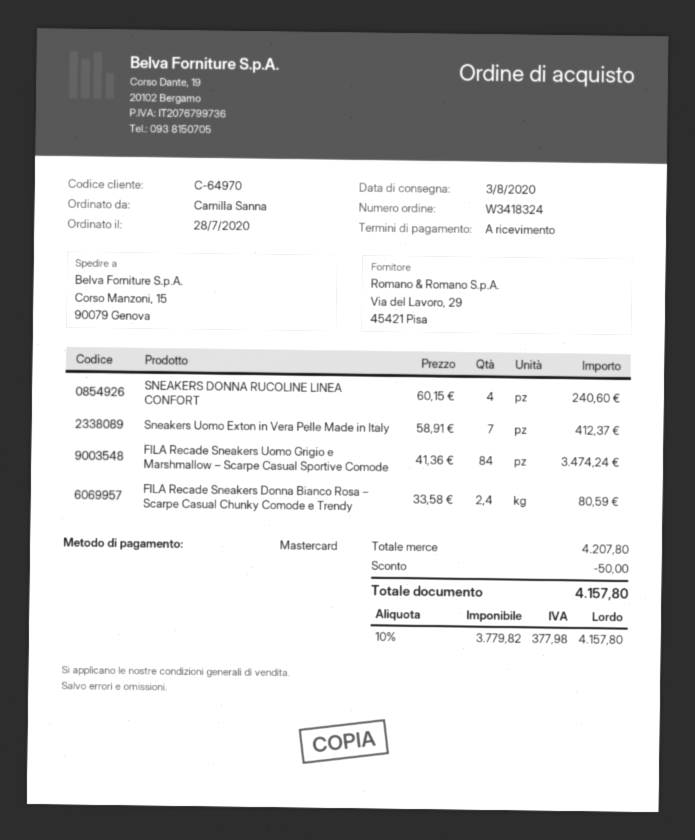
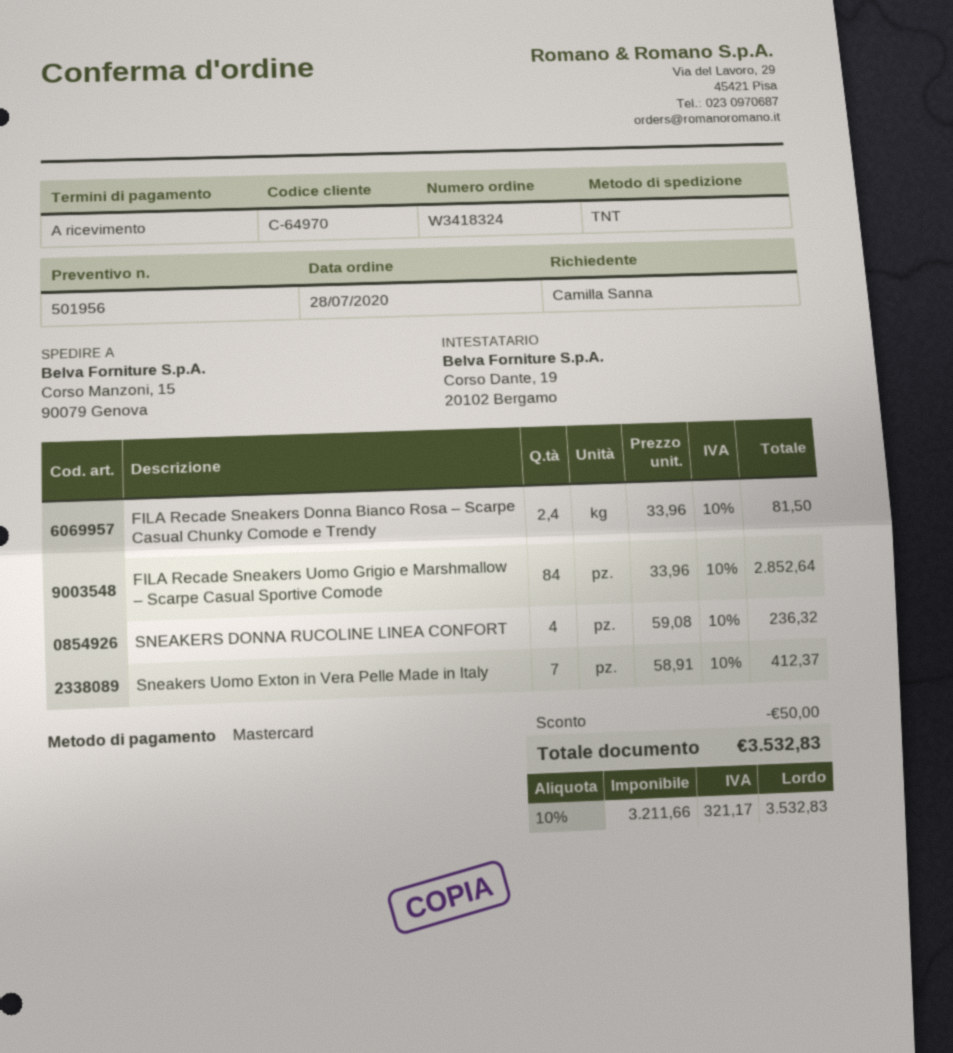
SNEAKERS DONNA RUCOLINE LINEA CONFORT: 4 x 60.15 = 240.60 -> 4 x 59.08 = 236.32
FILA Recade Sneakers Uomo Grigio e Marshmallow – Scarpe Casual Sportive Comode: 84 x 41.36 = 3474.24 -> 84 x 33.96 = 2852.64
FILA Recade Sneakers Donna Bianco Rosa – Scarpe Casual Chunky Comode e Trendy: 2.4 x 33.58 = 80.59 -> 2.4 x 33.96 = 81.50
net: 3779.82 -> 3211.66
tax: 10% = 377.98 -> 10% = 321.17
total: 4157.80 -> 3532.83

